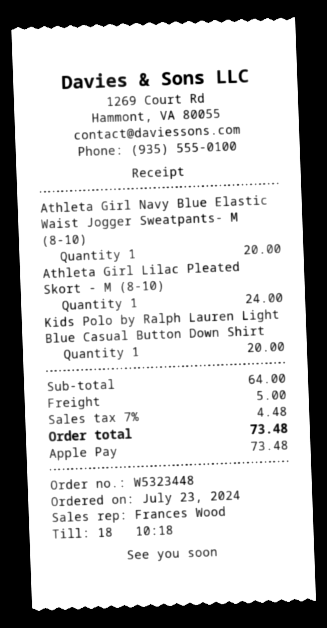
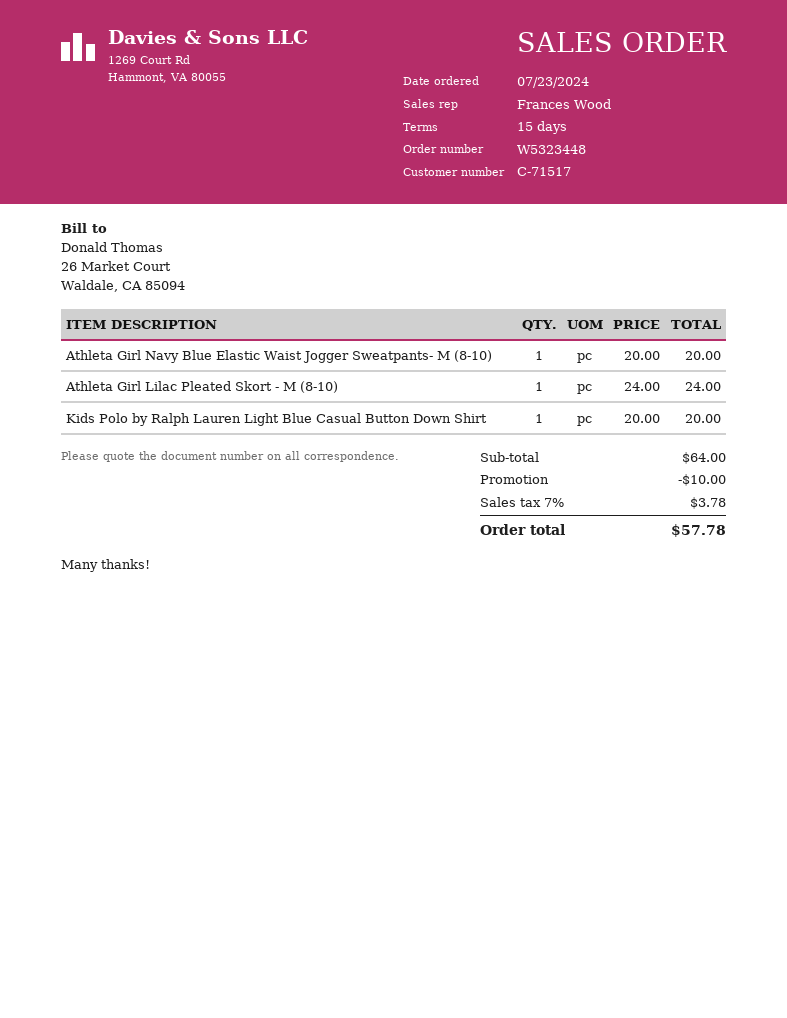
discount: none -> 10.00
shipping: 5.00 -> none
tax: 7% = 4.48 -> 7% = 3.78
total: 73.48 -> 57.78

